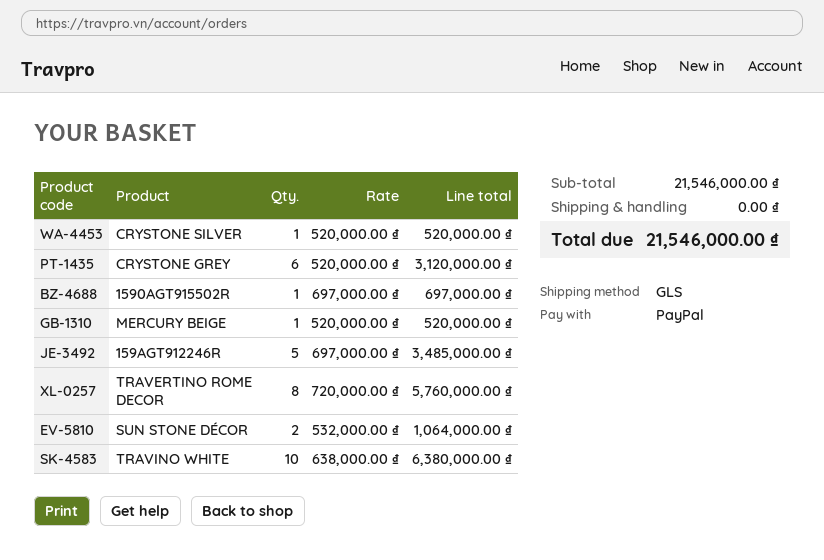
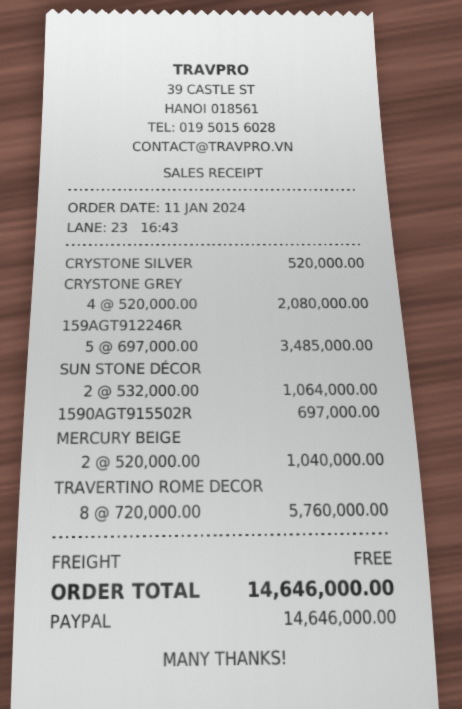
CRYSTONE GREY: 6 x 520000.00 = 3120000.00 -> 4 x 520000.00 = 2080000.00
MERCURY BEIGE: 1 x 520000.00 = 520000.00 -> 2 x 520000.00 = 1040000.00
TRAVINO WHITE: 10 x 638000.00 = 6380000.00 -> none
total: 21546000.00 -> 14646000.00

